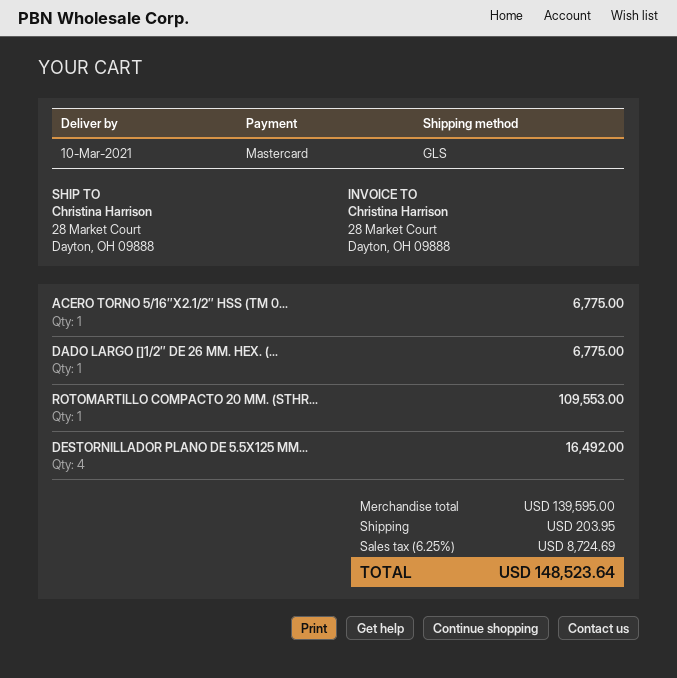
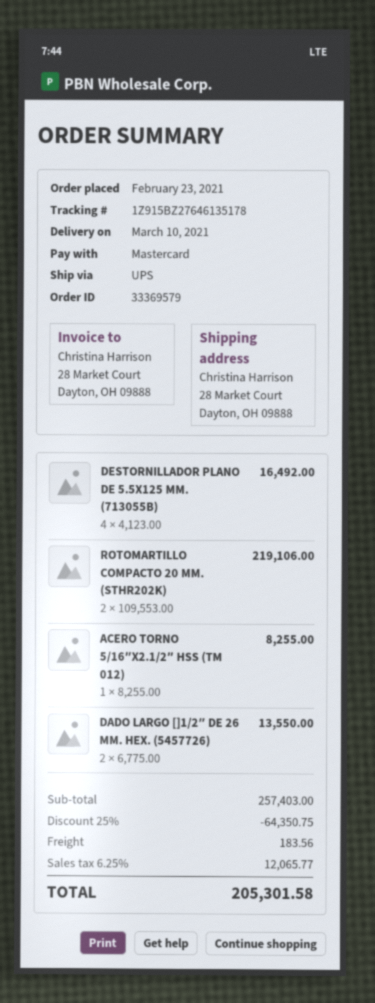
shipping method: GLS -> UPS
ACERO TORNO 5/16″X2.1/2″ HSS (TM 0...: 1 for 6775.00 -> 1 for 8255.00
DADO LARGO []1/2″ DE 26 MM. HEX. (...: 1 for 6775.00 -> 2 for 13550.00
ROTOMARTILLO COMPACTO 20 MM. (STHR...: 1 for 109553.00 -> 2 for 219106.00
subtotal: 139595.00 -> 257403.00
discount: none -> 25% = 64350.75
shipping: 203.95 -> 183.56
tax: 6.25% = 8724.69 -> 6.25% = 12065.77
total: 148523.64 -> 205301.58

